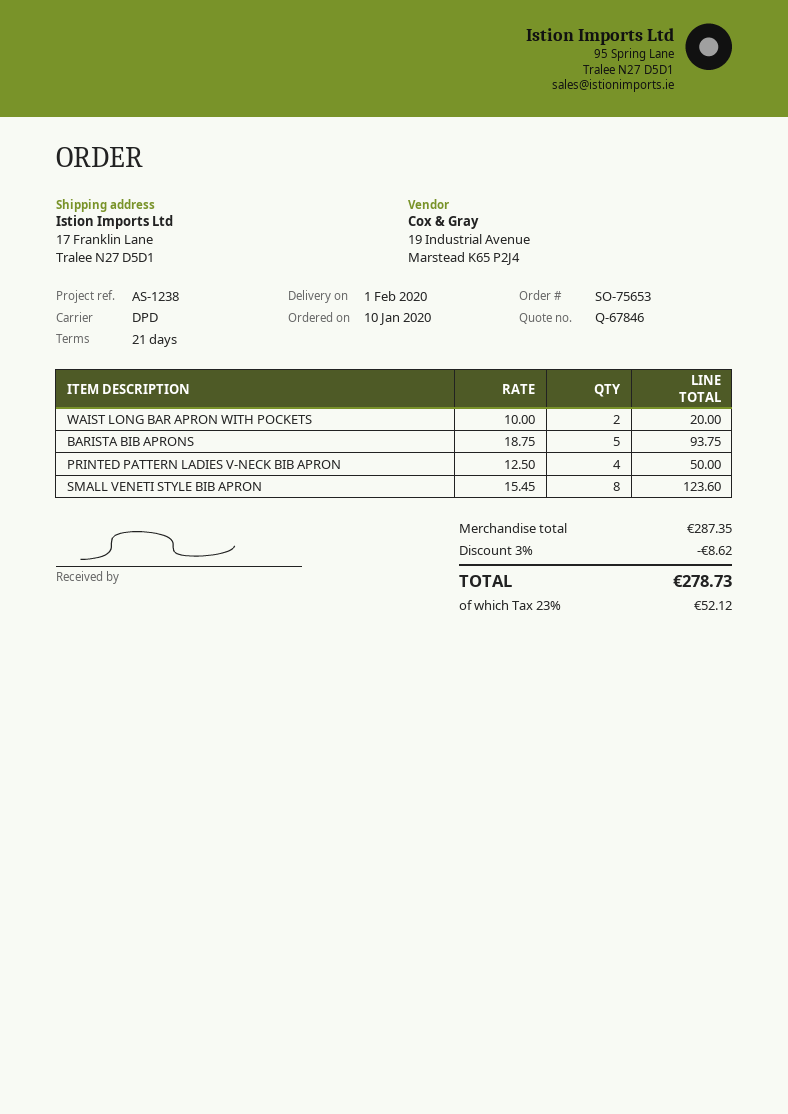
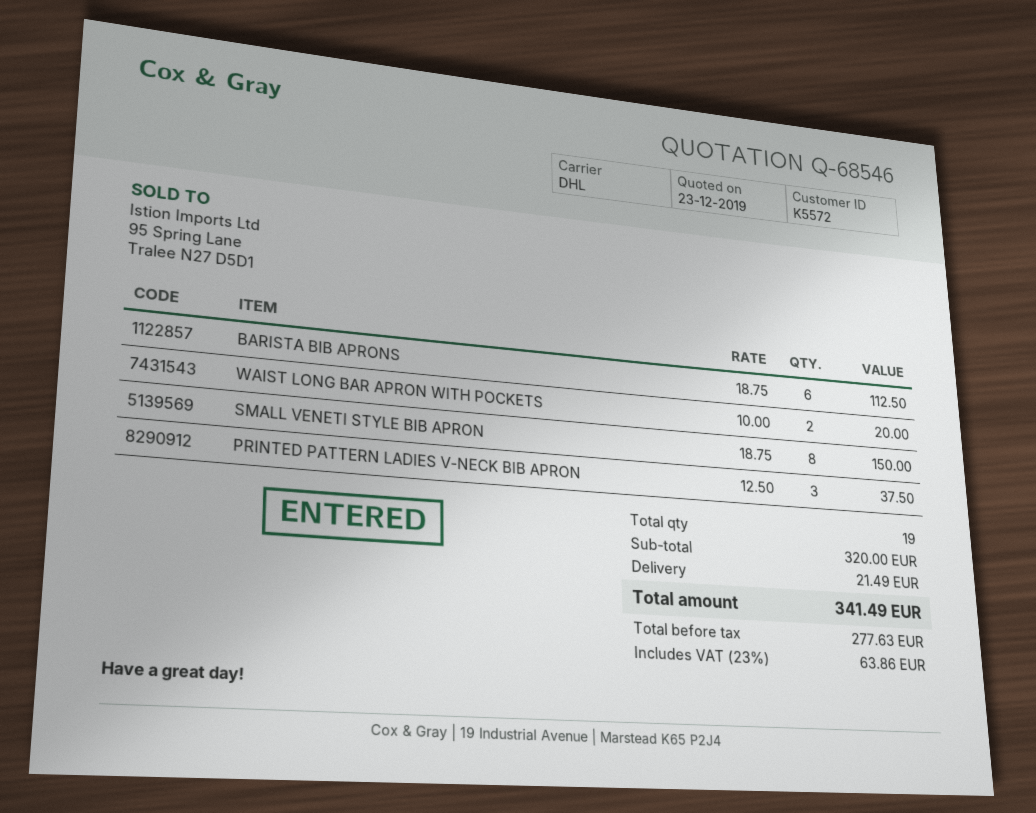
quote number: Q-67846 -> Q-68546
shipping method: DPD -> DHL
BARISTA BIB APRONS: 5 x 18.75 = 93.75 -> 6 x 18.75 = 112.50
PRINTED PATTERN LADIES V-NECK BIB APRON: 4 x 12.50 = 50.00 -> 3 x 12.50 = 37.50
SMALL VENETI STYLE BIB APRON: 8 x 15.45 = 123.60 -> 8 x 18.75 = 150.00
subtotal: 287.35 -> 320.00
discount: 3% = 8.62 -> none
shipping: none -> 21.49
tax: 23% = 52.12 -> 23% = 63.86
total: 278.73 -> 341.49

